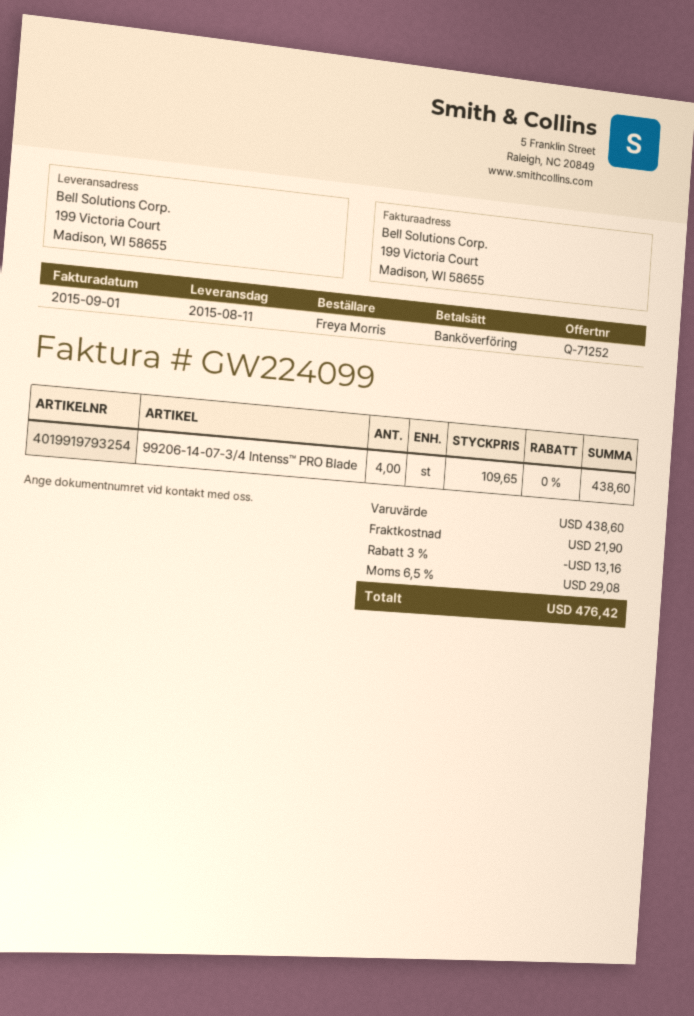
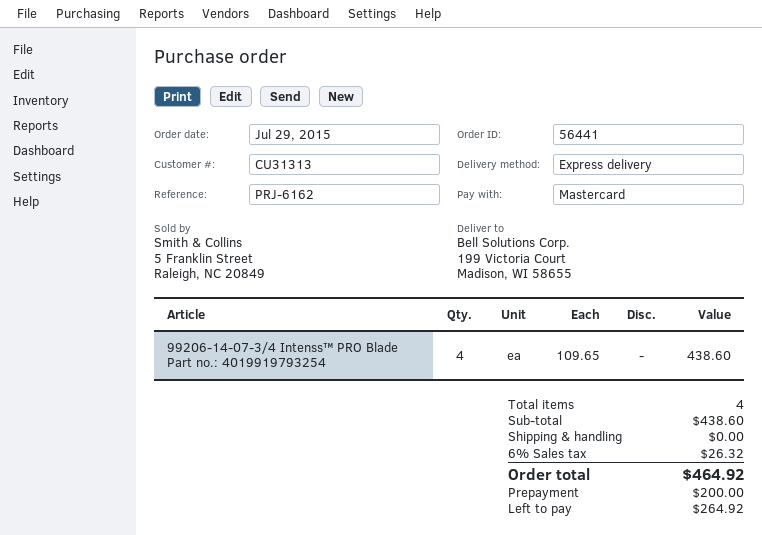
payment method: bank transfer -> Mastercard
discount: 3% = 13.16 -> none
shipping: 21.90 -> 0.00
tax: 6.5% = 29.08 -> 6% = 26.32
total: 476.42 -> 464.92

